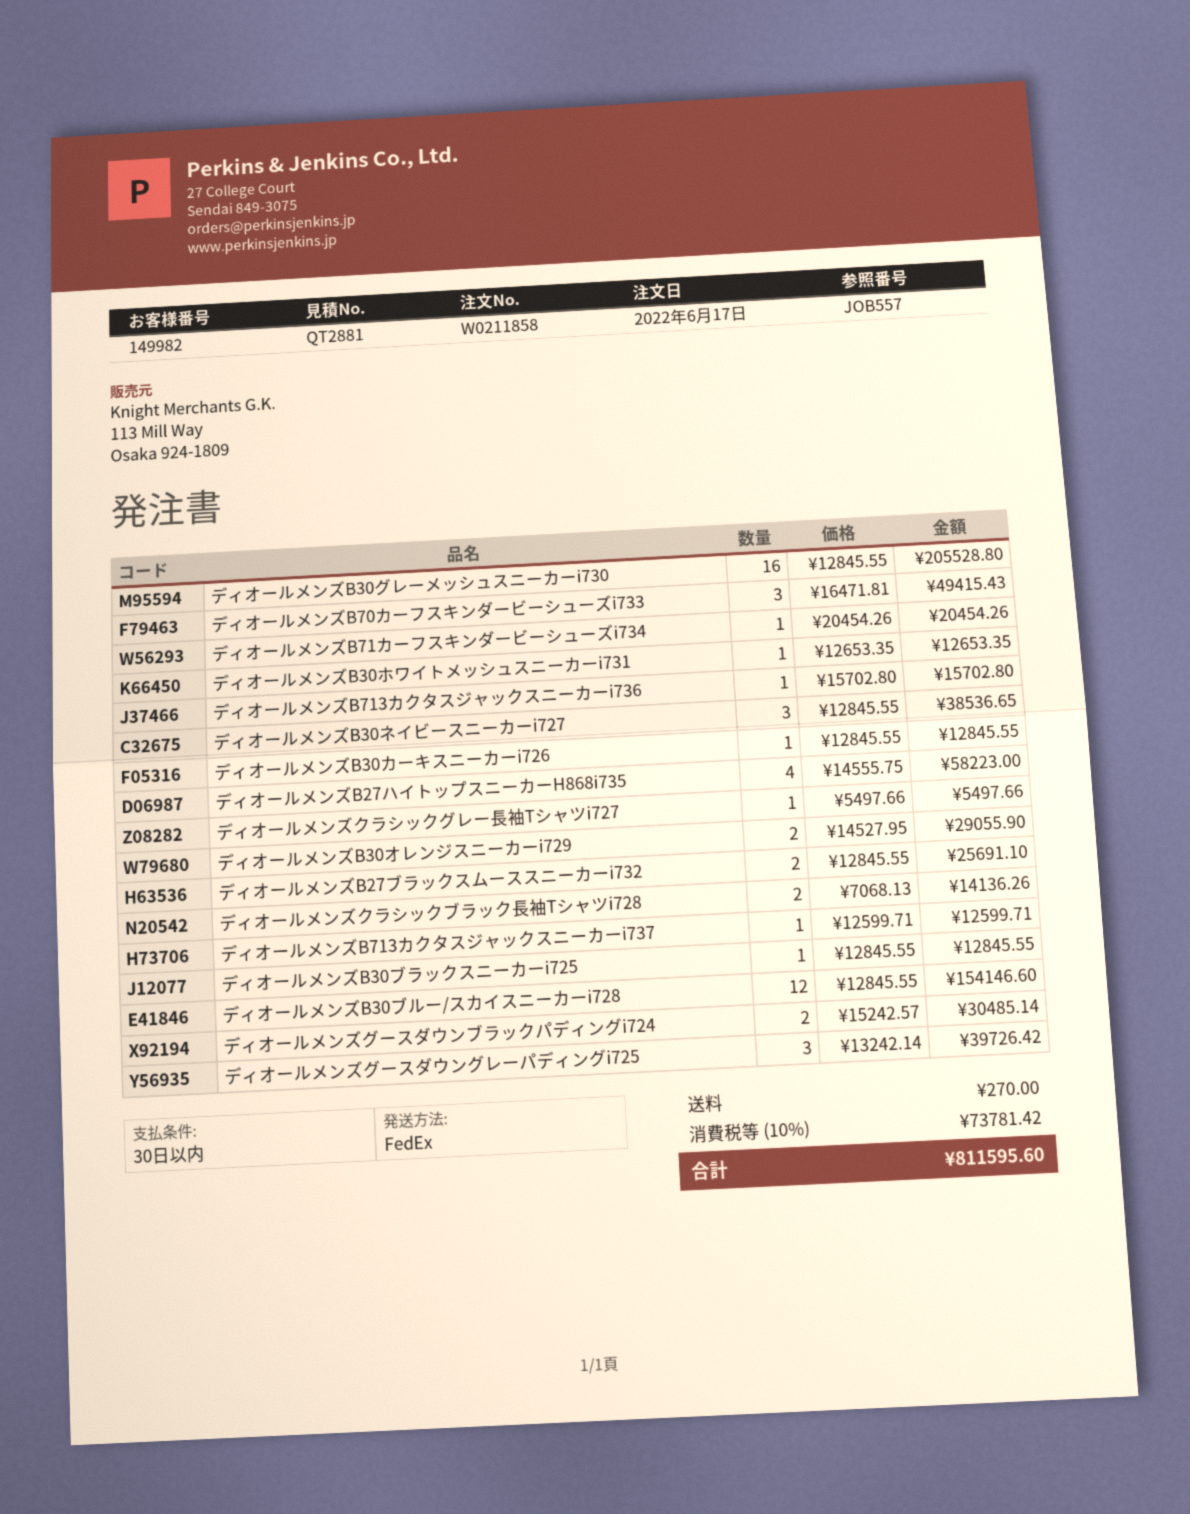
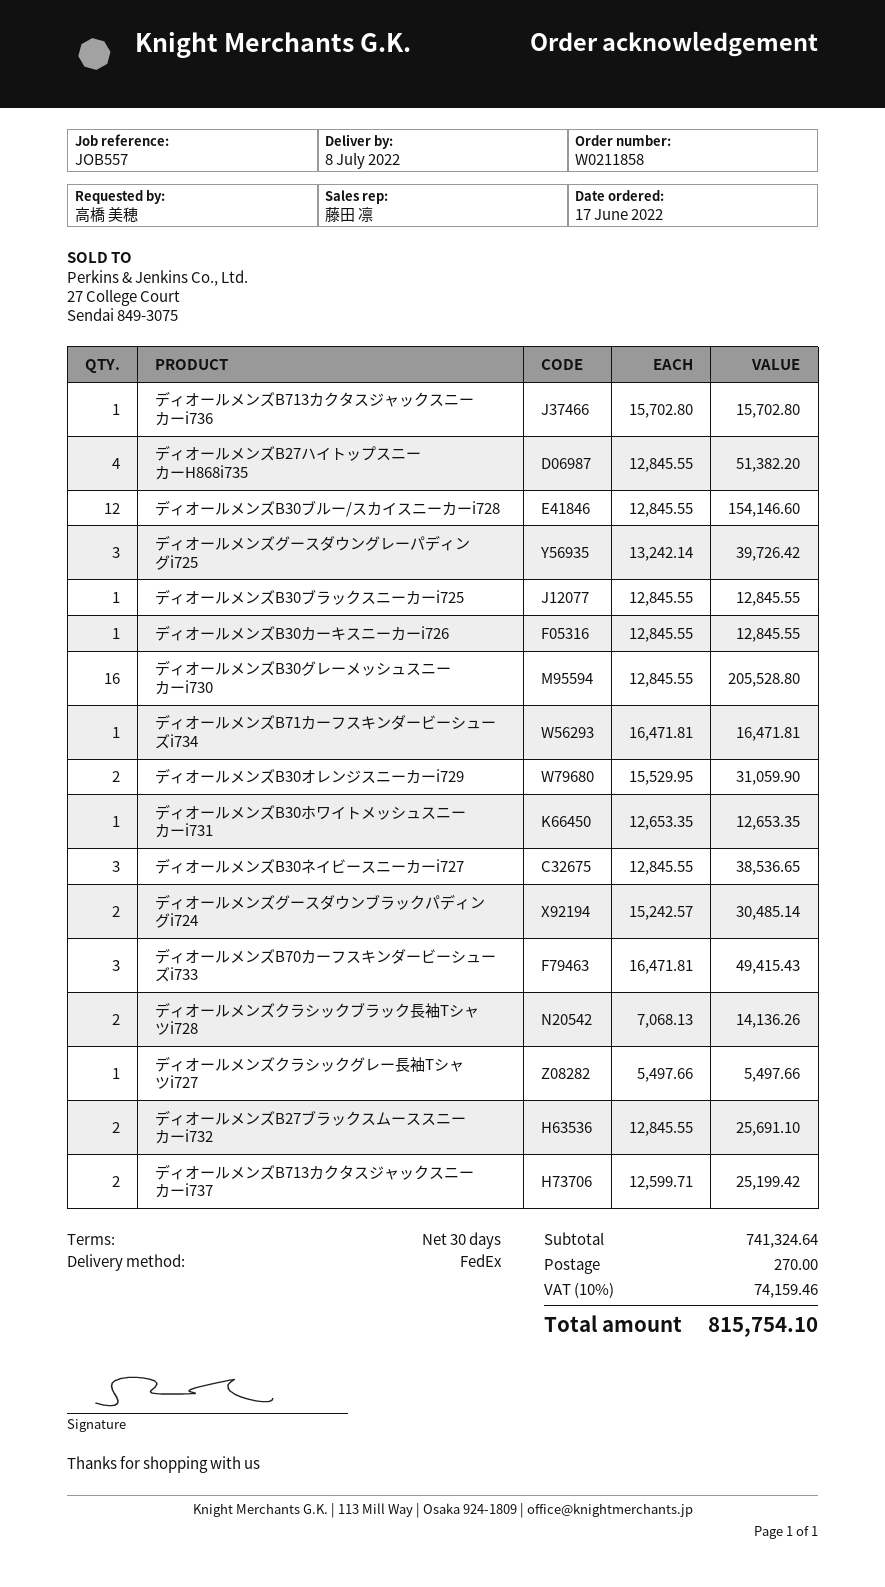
ディオールメンズB71カーフスキンダービーシューズi734: 1 x 20454.26 = 20454.26 -> 1 x 16471.81 = 16471.81
ディオールメンズB27ハイトップスニーカーH868i735: 4 x 14555.75 = 58223.00 -> 4 x 12845.55 = 51382.20
ディオールメンズB30オレンジスニーカーi729: 2 x 14527.95 = 29055.90 -> 2 x 15529.95 = 31059.90
ディオールメンズB713カクタスジャックスニーカーi737: 1 x 12599.71 = 12599.71 -> 2 x 12599.71 = 25199.42
tax: 10% = 73781.42 -> 10% = 74159.46
total: 811595.60 -> 815754.10

